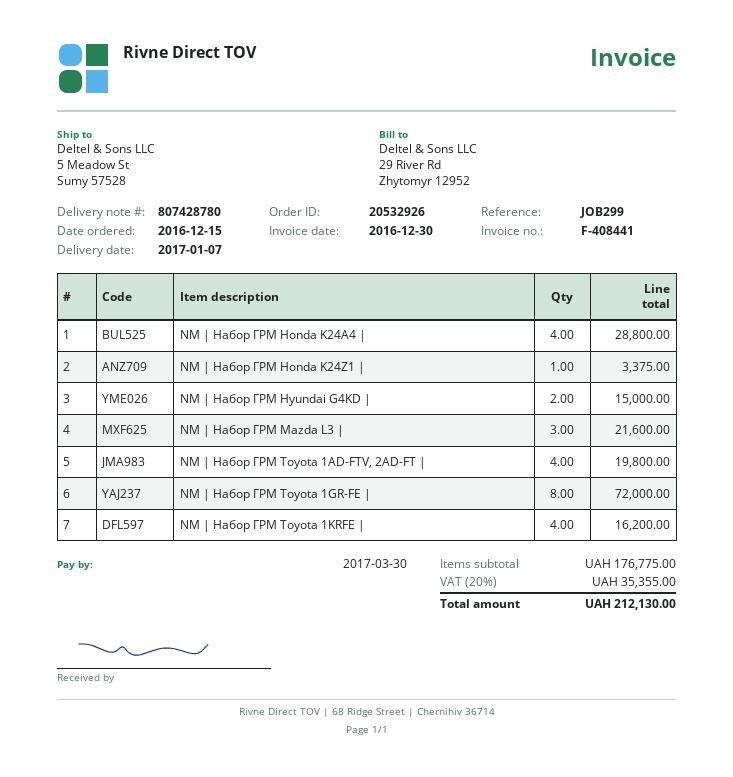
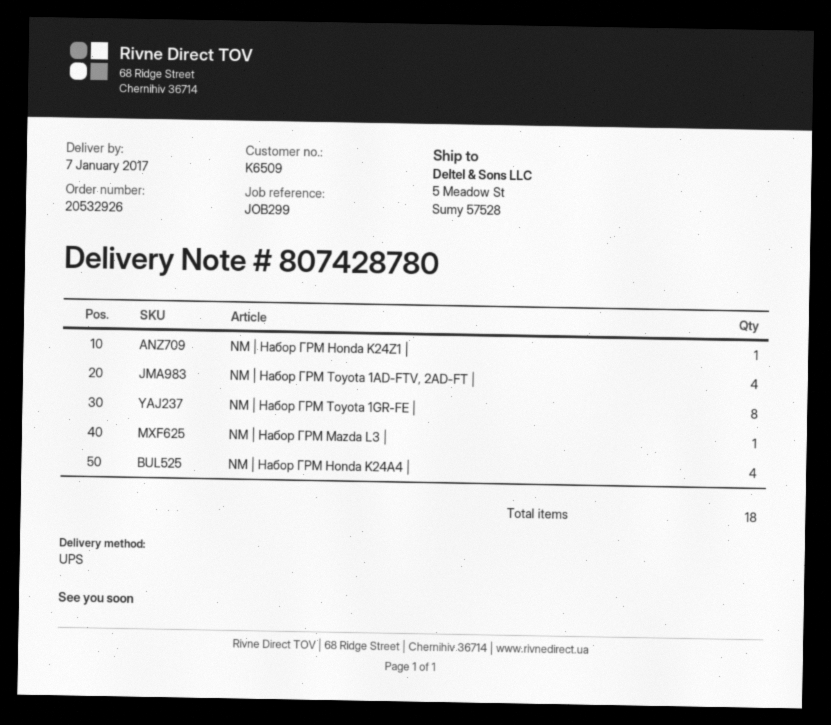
NM | Набор ГРМ Hyundai G4KD |: 2 -> none
NM | Набор ГРМ Mazda L3 |: 3 -> 1
NM | Набор ГРМ Toyota 1KRFE |: 4 -> none

